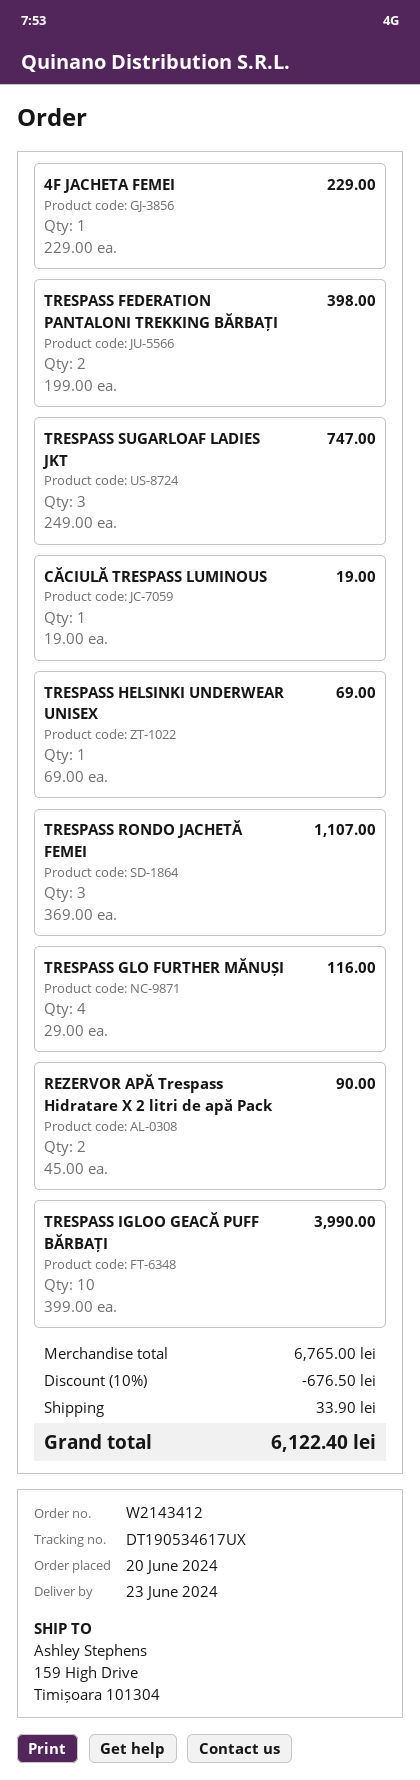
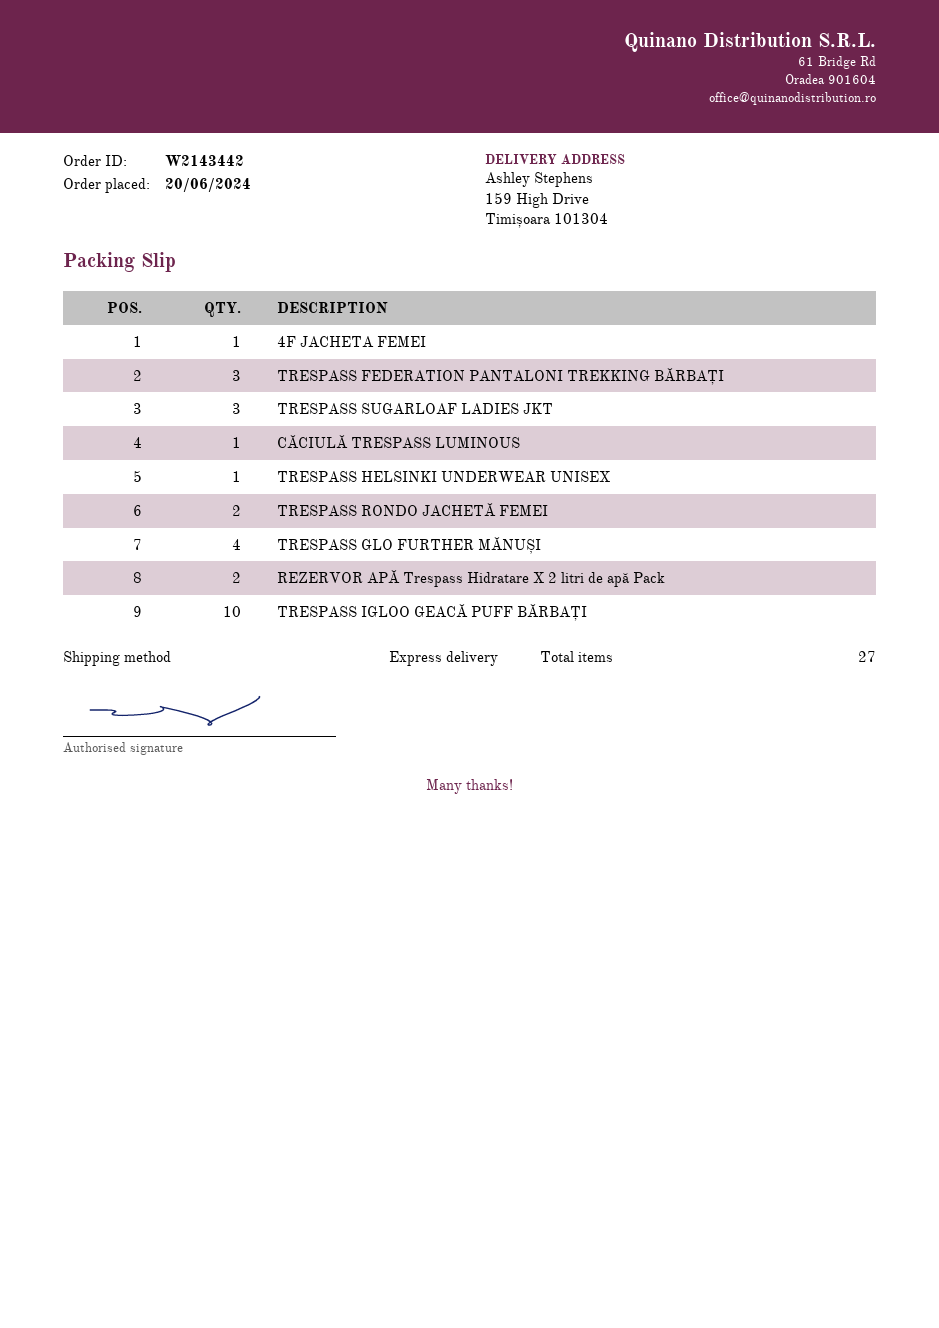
order number: W2143412 -> W2143442
TRESPASS FEDERATION PANTALONI TREKKING BĂRBAȚI: 2 -> 3
TRESPASS RONDO JACHETĂ FEMEI: 3 -> 2

